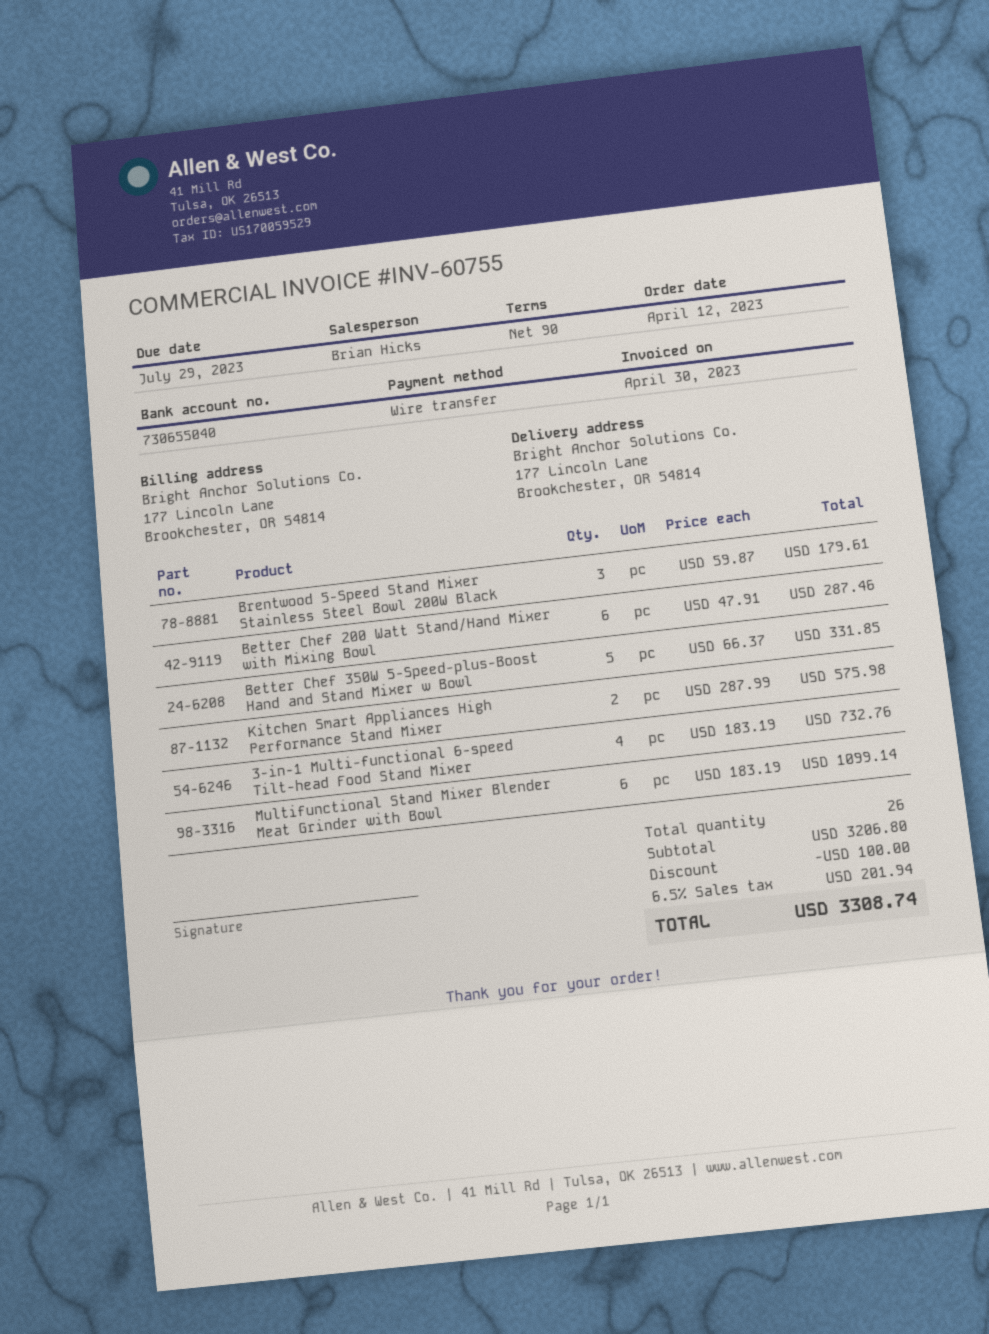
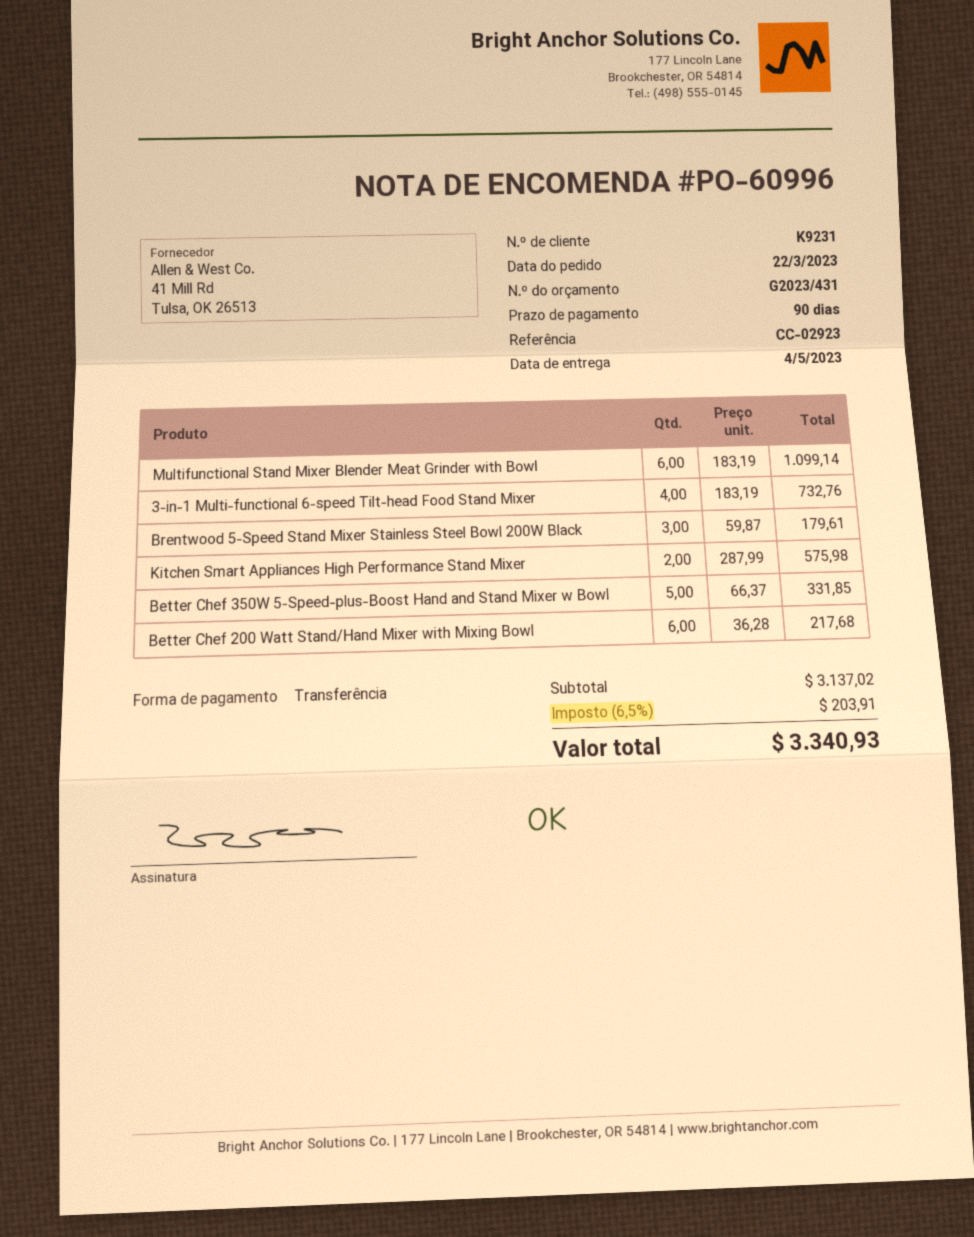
order date: 2023-04-12 -> 2023-03-22
Better Chef 200 Watt Stand/Hand Mixer with Mixing Bowl: 6 x 47.91 = 287.46 -> 6 x 36.28 = 217.68
subtotal: 3206.80 -> 3137.02
discount: 100.00 -> none
tax: 6.5% = 201.94 -> 6.5% = 203.91
total: 3308.74 -> 3340.93

